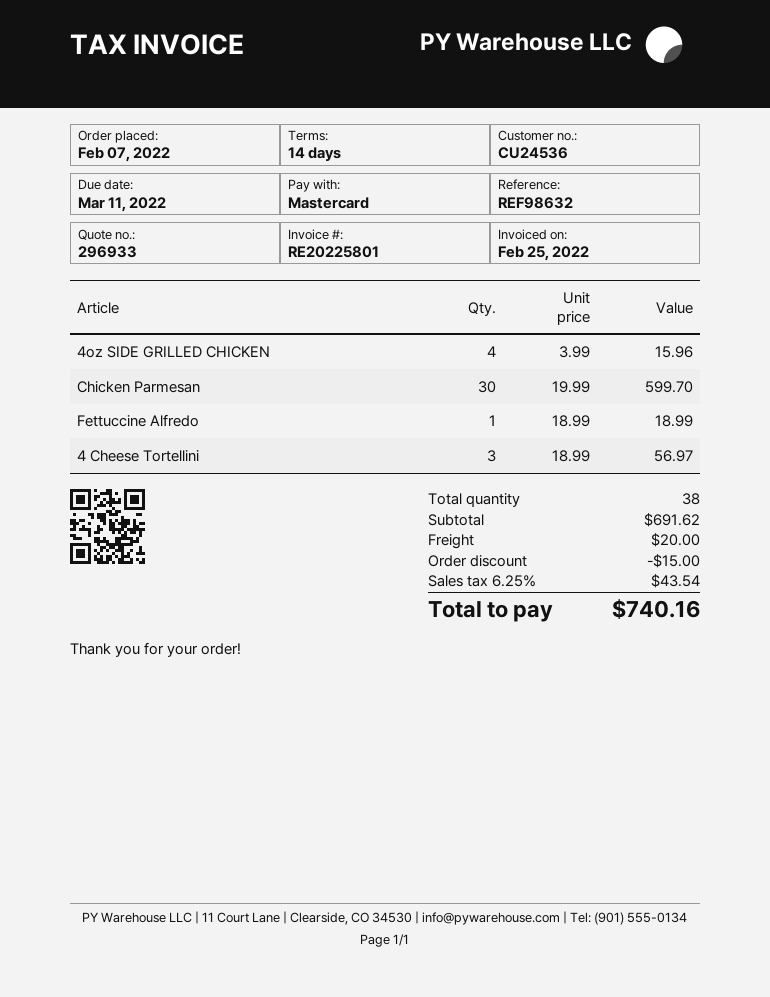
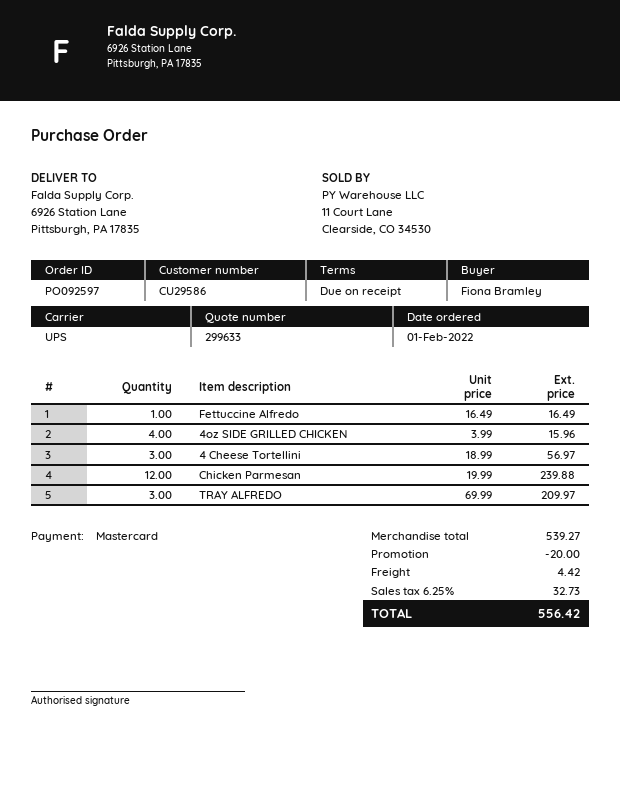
quote number: 296933 -> 299633
order date: 2022-02-07 -> 2022-02-01
payment terms: 14 days -> on receipt
customer number: CU24536 -> CU29586
Chicken Parmesan: 30 x 19.99 = 599.70 -> 12 x 19.99 = 239.88
Fettuccine Alfredo: 1 x 18.99 = 18.99 -> 1 x 16.49 = 16.49
TRAY ALFREDO: none -> 3 x 69.99 = 209.97
subtotal: 691.62 -> 539.27
discount: 15.00 -> 20.00
shipping: 20.00 -> 4.42
tax: 6.25% = 43.54 -> 6.25% = 32.73
total: 740.16 -> 556.42

